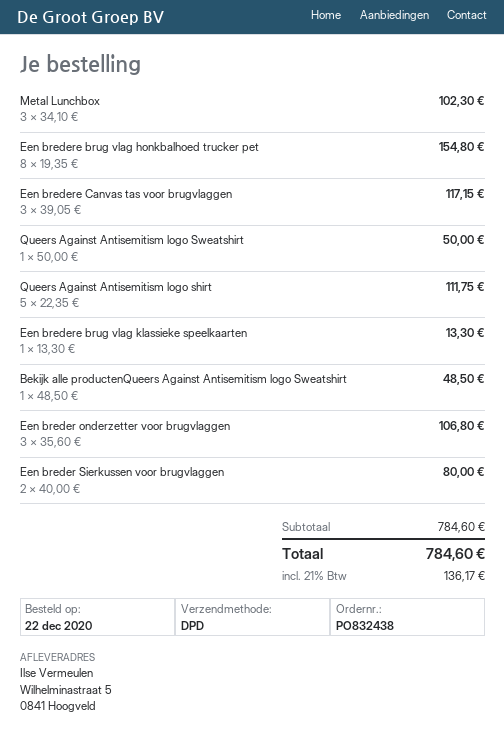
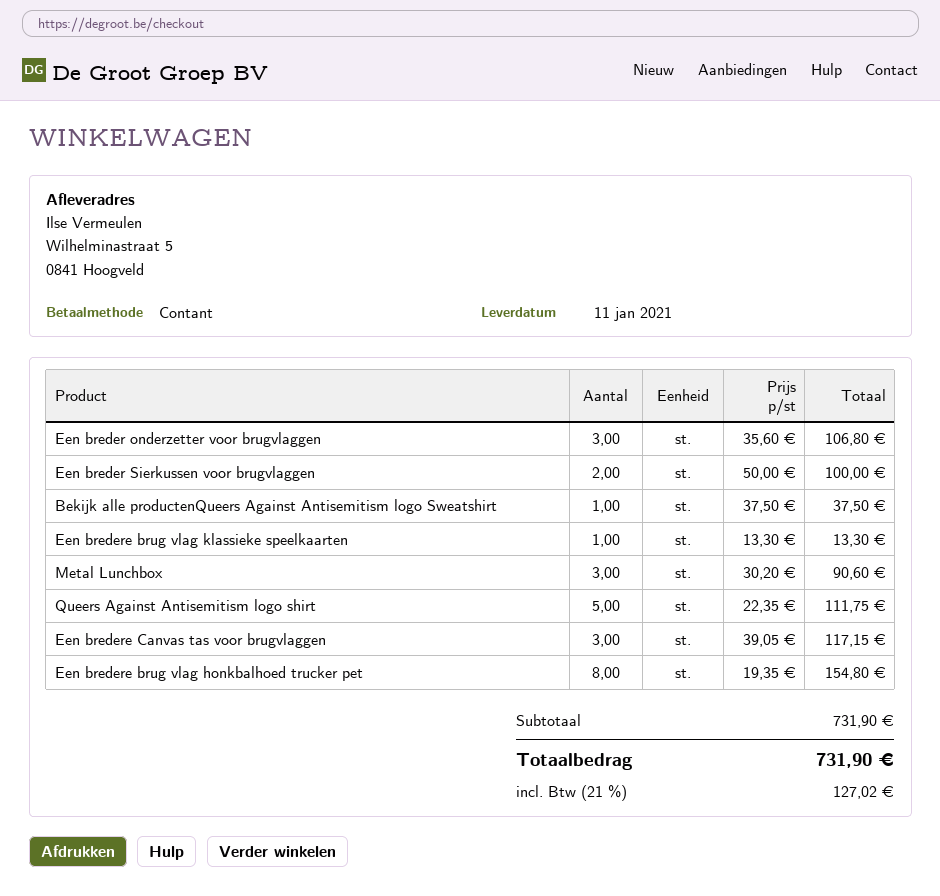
Metal Lunchbox: 3 x 34.10 = 102.30 -> 3 x 30.20 = 90.60
Queers Against Antisemitism logo Sweatshirt: 1 x 50.00 = 50.00 -> none
Bekijk alle productenQueers Against Antisemitism logo Sweatshirt: 1 x 48.50 = 48.50 -> 1 x 37.50 = 37.50
Een breder Sierkussen voor brugvlaggen: 2 x 40.00 = 80.00 -> 2 x 50.00 = 100.00
subtotal: 784.60 -> 731.90
tax: 21% = 136.17 -> 21% = 127.02
total: 784.60 -> 731.90

